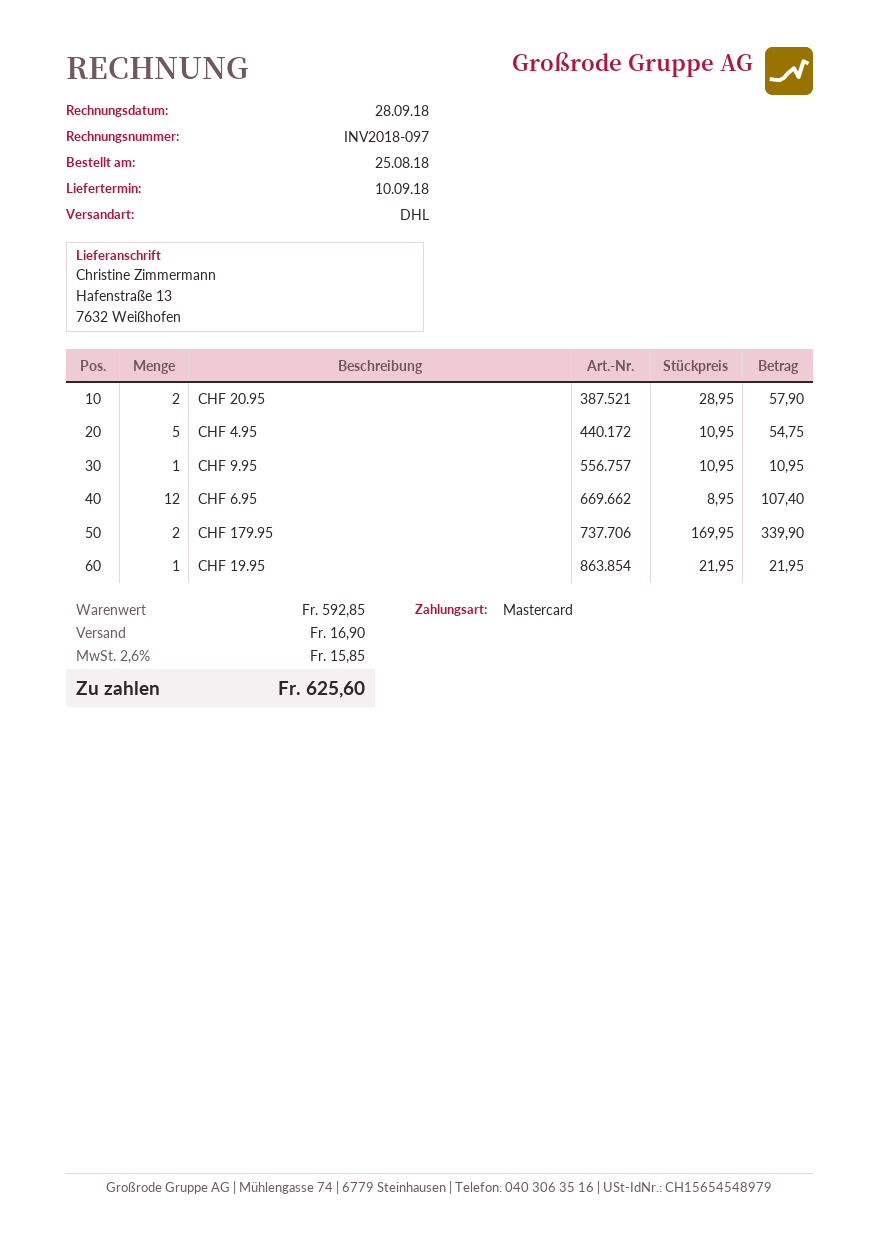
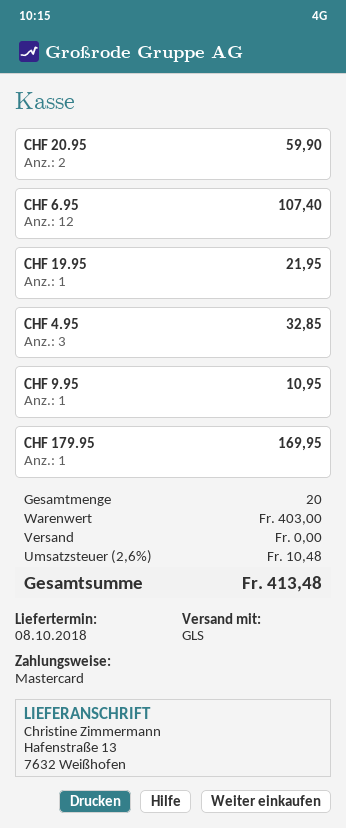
delivery date: 2018-09-10 -> 2018-10-08
shipping method: DHL -> GLS
CHF 20.95: 2 for 57.90 -> 2 for 59.90
CHF 4.95: 5 for 54.75 -> 3 for 32.85
CHF 179.95: 2 for 339.90 -> 1 for 169.95
subtotal: 592.85 -> 403.00
shipping: 16.90 -> 0.00
tax: 2.6% = 15.85 -> 2.6% = 10.48
total: 625.60 -> 413.48

